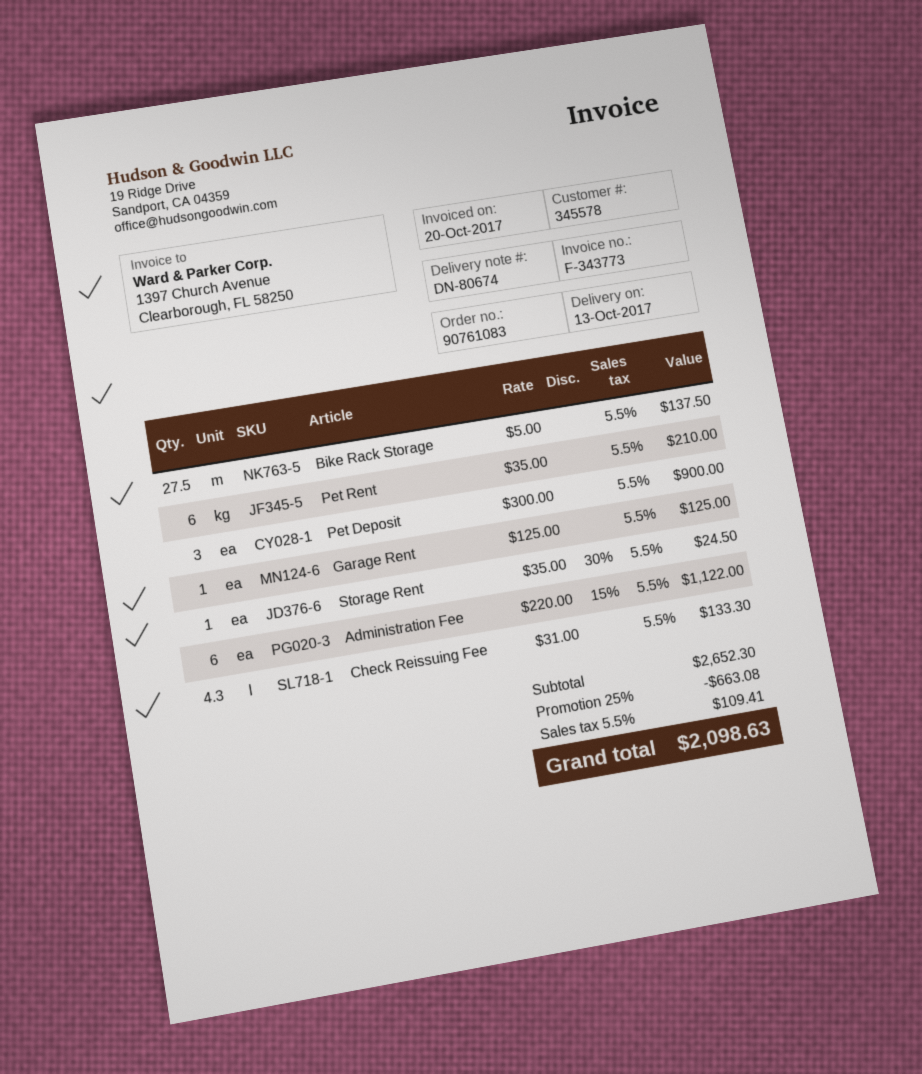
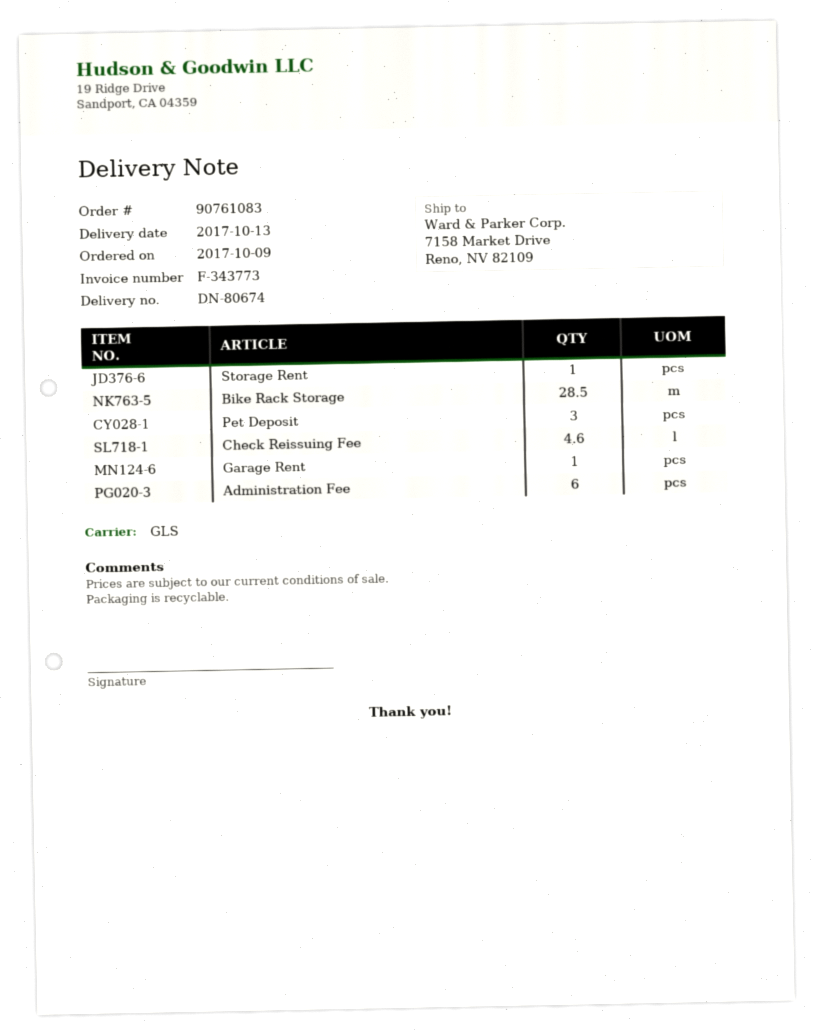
Bike Rack Storage: 27.5 -> 28.5
Pet Rent: 6 -> none
Check Reissuing Fee: 4.3 -> 4.6

